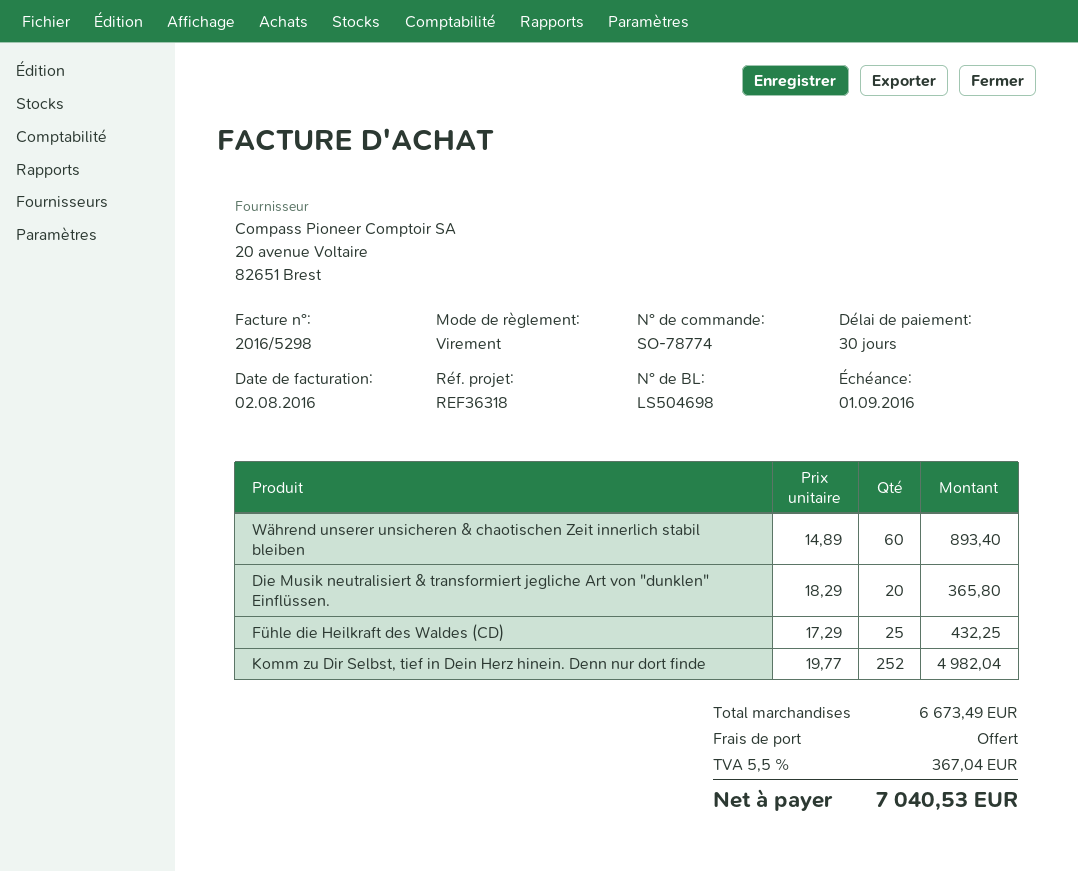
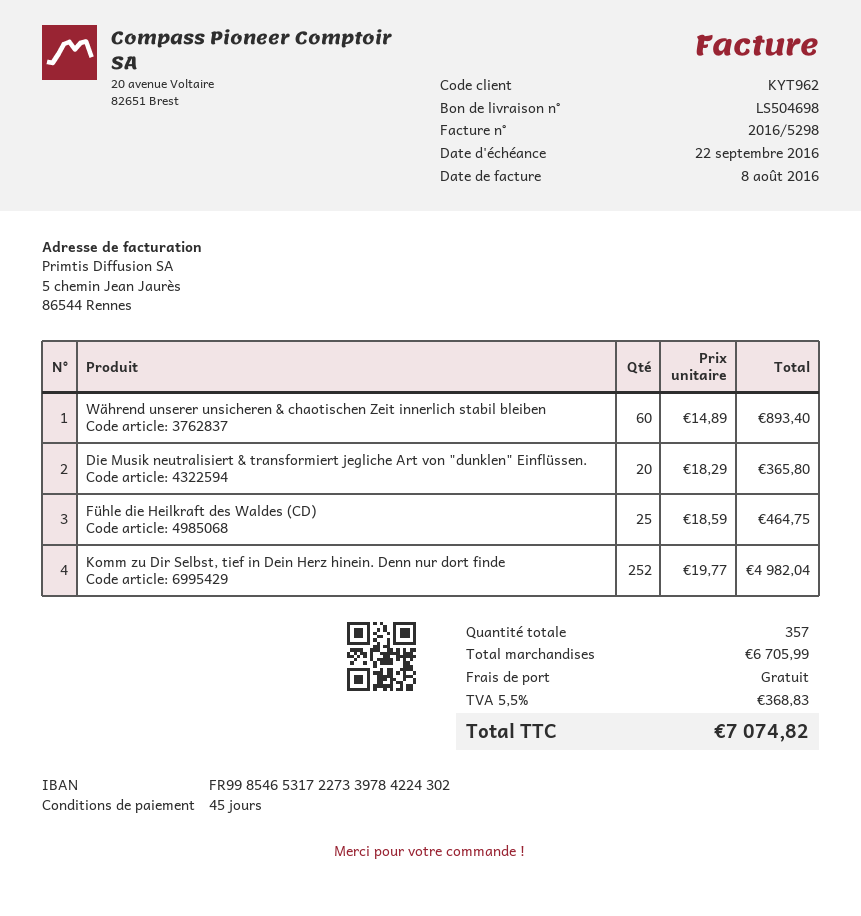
invoice date: 2016-08-02 -> 2016-08-08
payment terms: 30 days -> 45 days
due date: 2016-09-01 -> 2016-09-22
Fühle die Heilkraft des Waldes (CD): 25 x 17.29 = 432.25 -> 25 x 18.59 = 464.75
subtotal: 6673.49 -> 6705.99
tax: 5.5% = 367.04 -> 5.5% = 368.83
total: 7040.53 -> 7074.82

